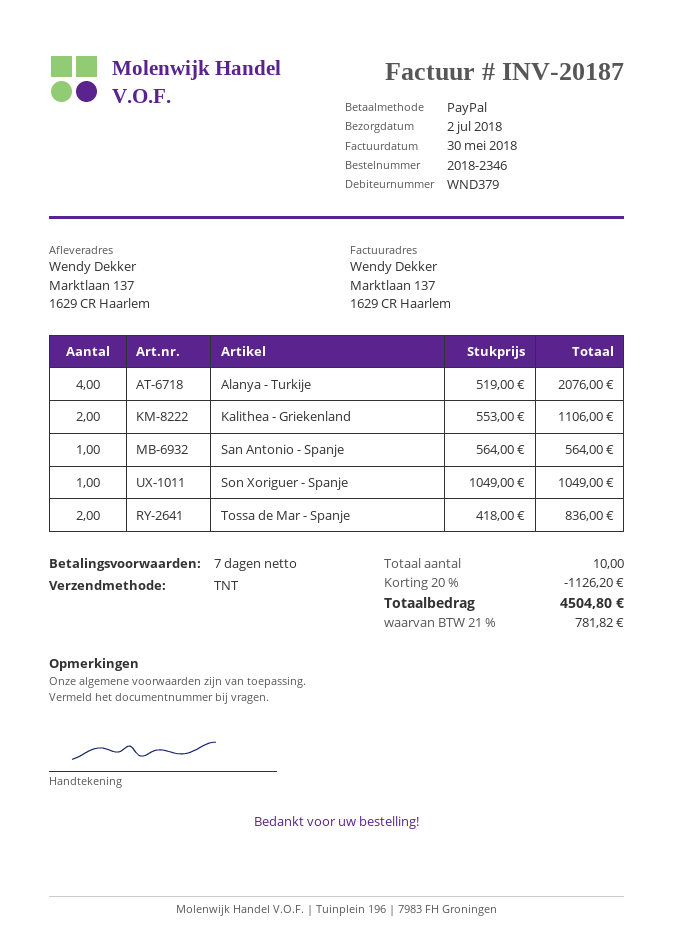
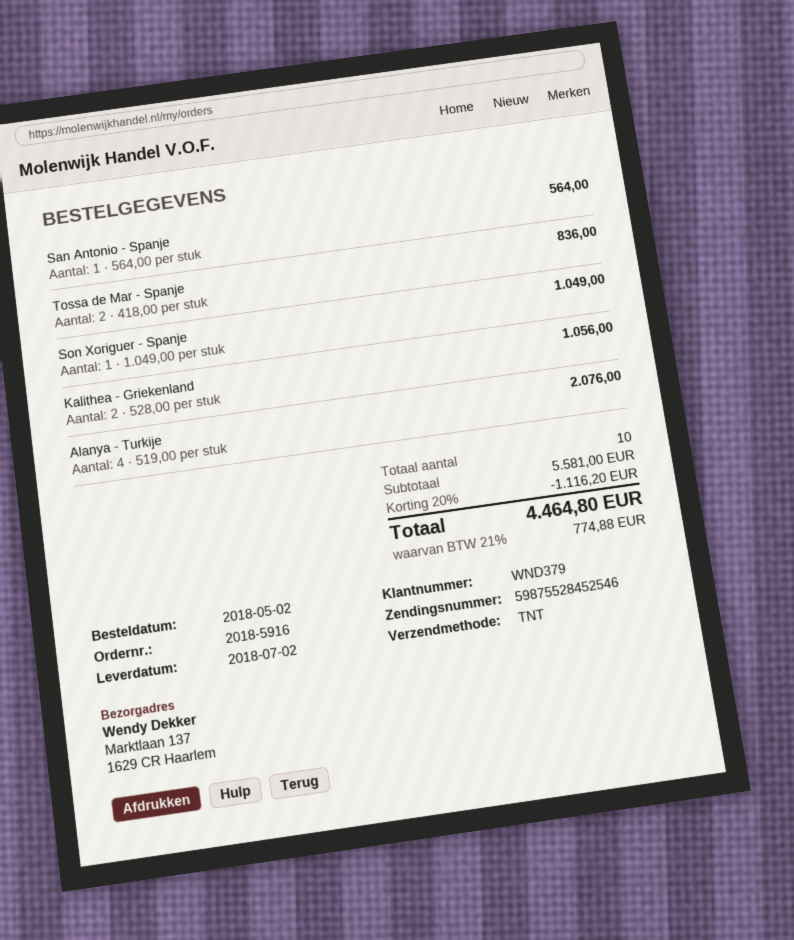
order number: 2018-2346 -> 2018-5916
Kalithea - Griekenland: 2 x 553.00 = 1106.00 -> 2 x 528.00 = 1056.00
discount: 20% = 1126.20 -> 20% = 1116.20
tax: 21% = 781.82 -> 21% = 774.88
total: 4504.80 -> 4464.80

